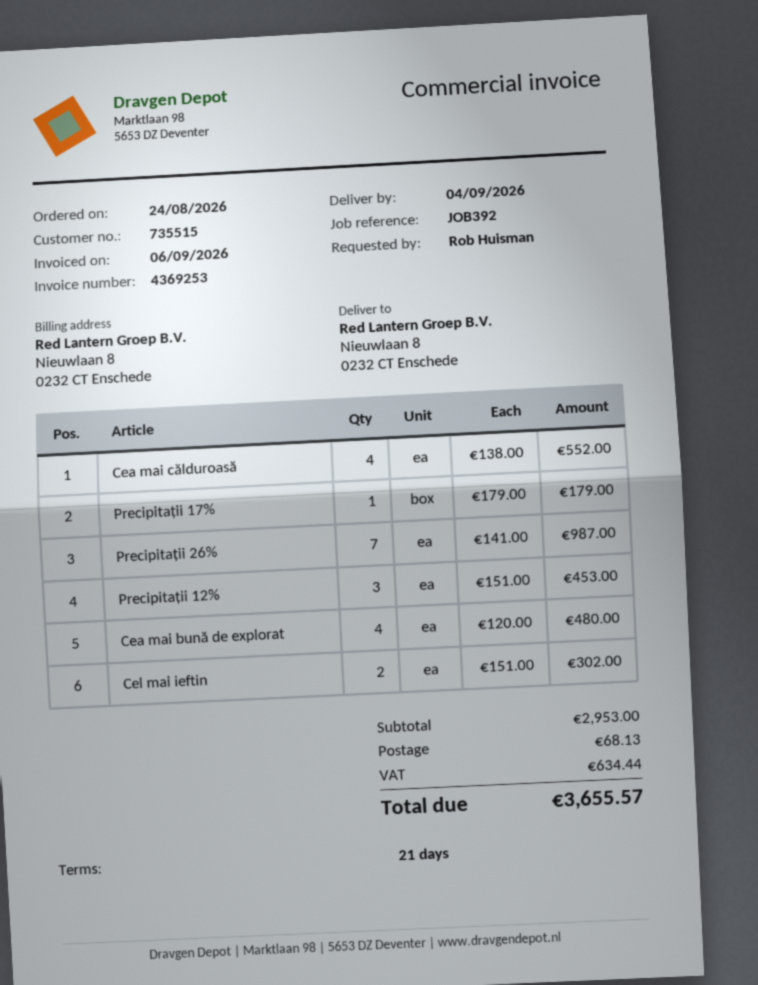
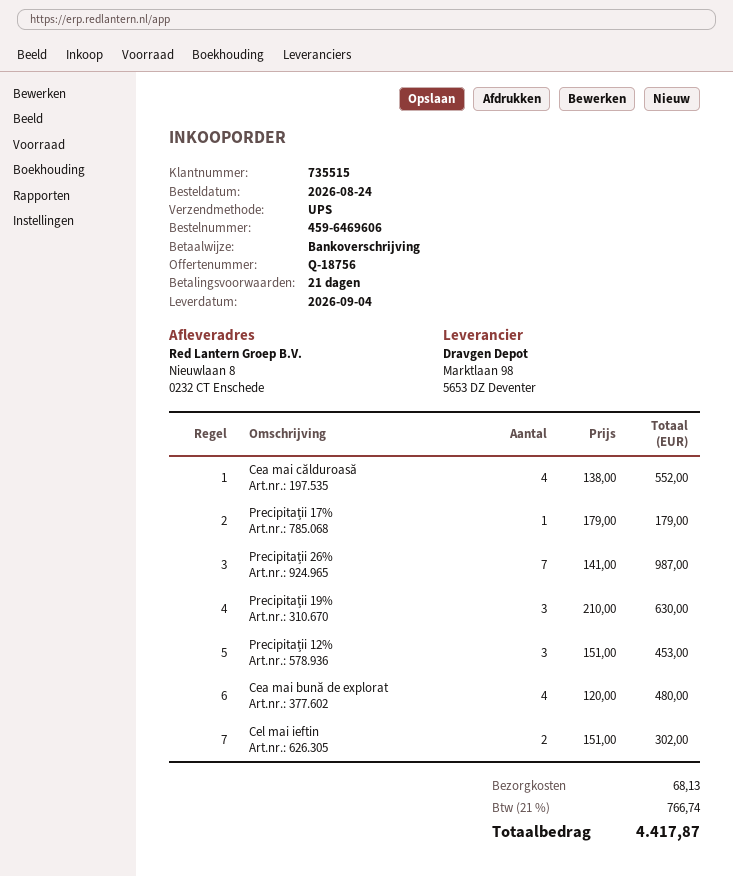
Precipitații 19%: none -> 3 x 210.00 = 630.00
tax: 634.44 -> 766.74
total: 3655.57 -> 4417.87

